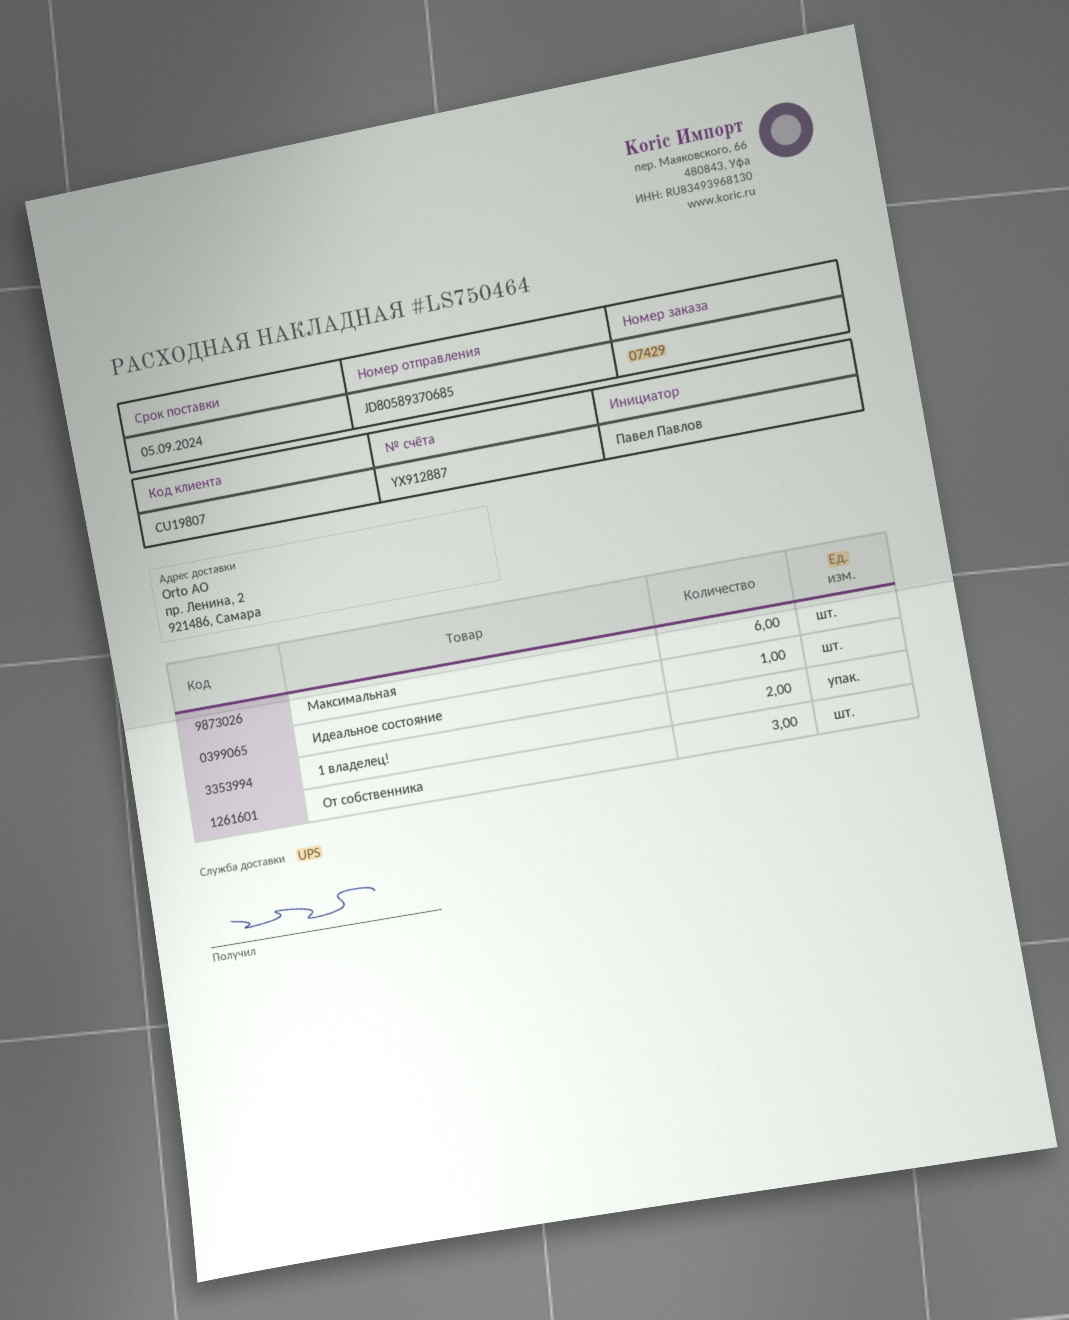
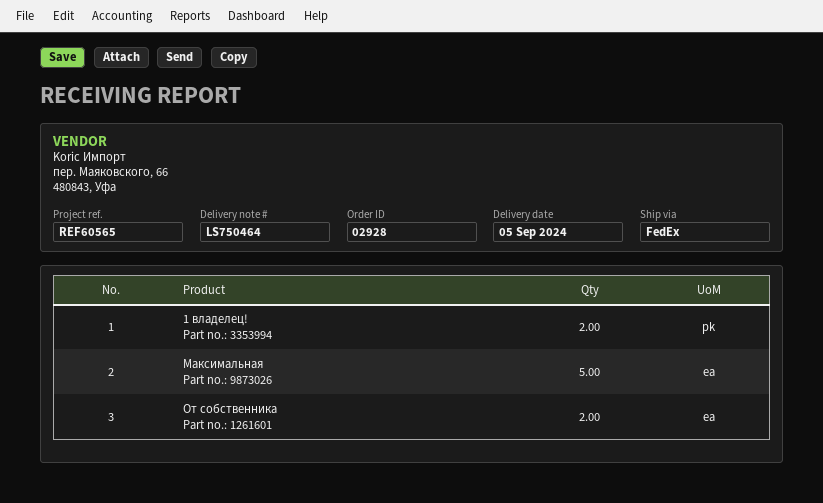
order number: 07429 -> 02928
shipping method: UPS -> FedEx
Максимальная: 6 -> 5
Идеальное состояние: 1 -> none
От собственника: 3 -> 2

